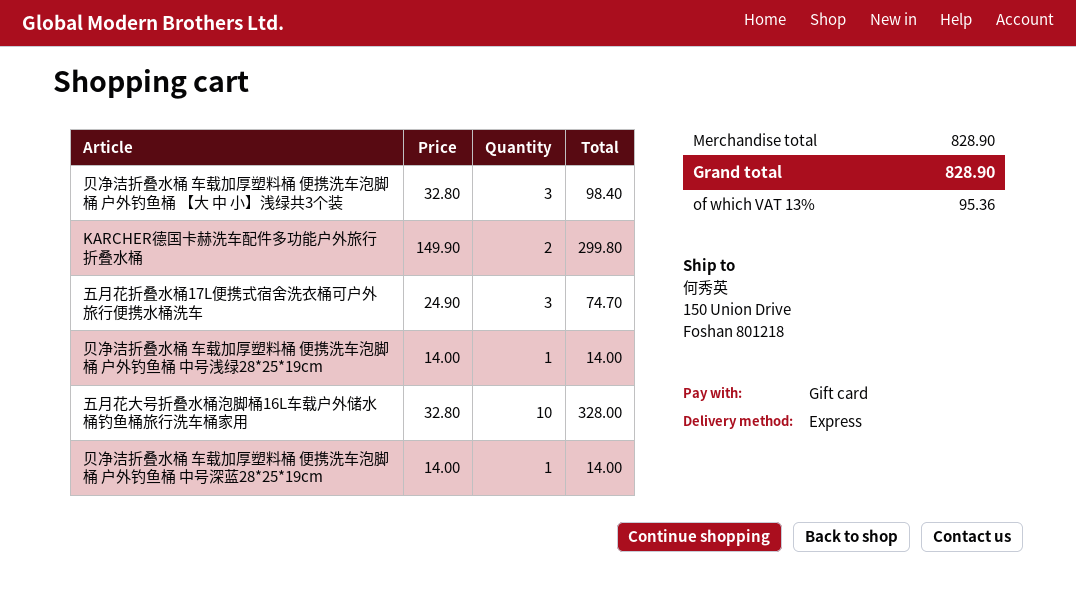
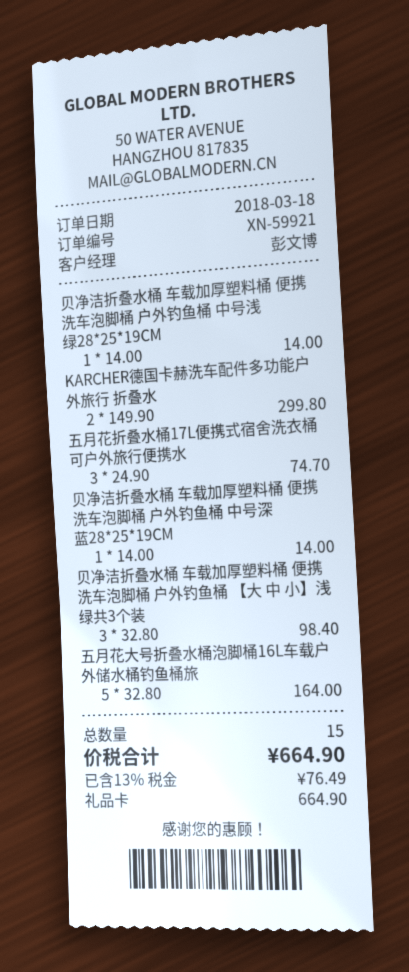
五月花大号折叠水桶泡脚桶16L车载户外储水桶钓鱼桶旅行洗车桶家用: 10 x 32.80 = 328.00 -> 5 x 32.80 = 164.00
tax: 13% = 95.36 -> 13% = 76.49
total: 828.90 -> 664.90

